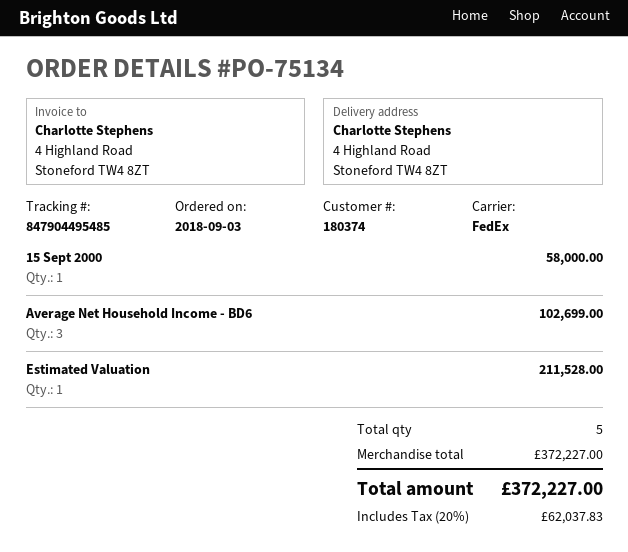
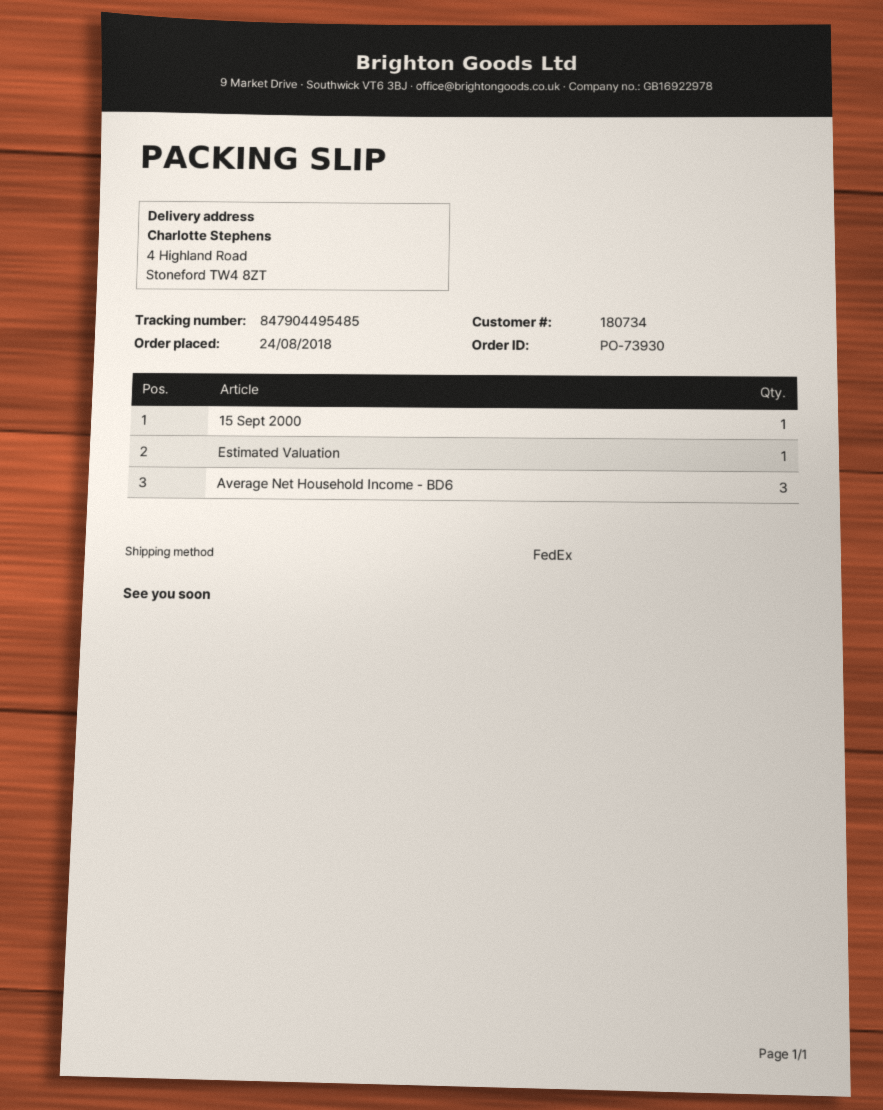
order number: PO-75134 -> PO-73930
order date: 2018-09-03 -> 2018-08-24
customer number: 180374 -> 180734

